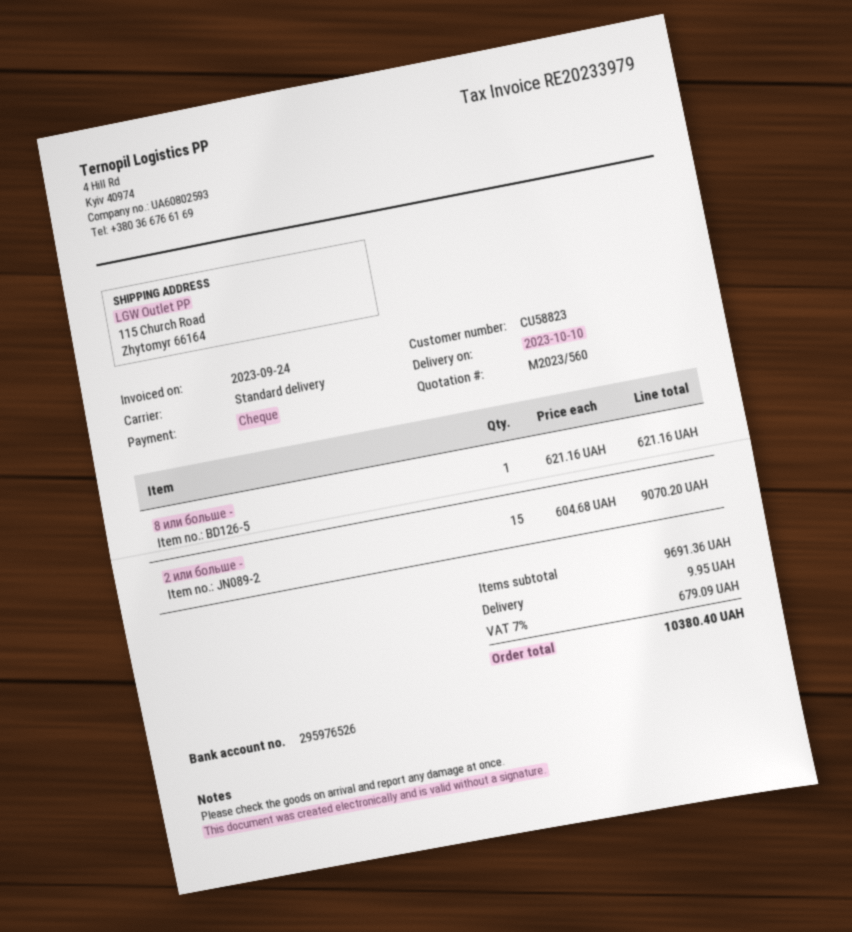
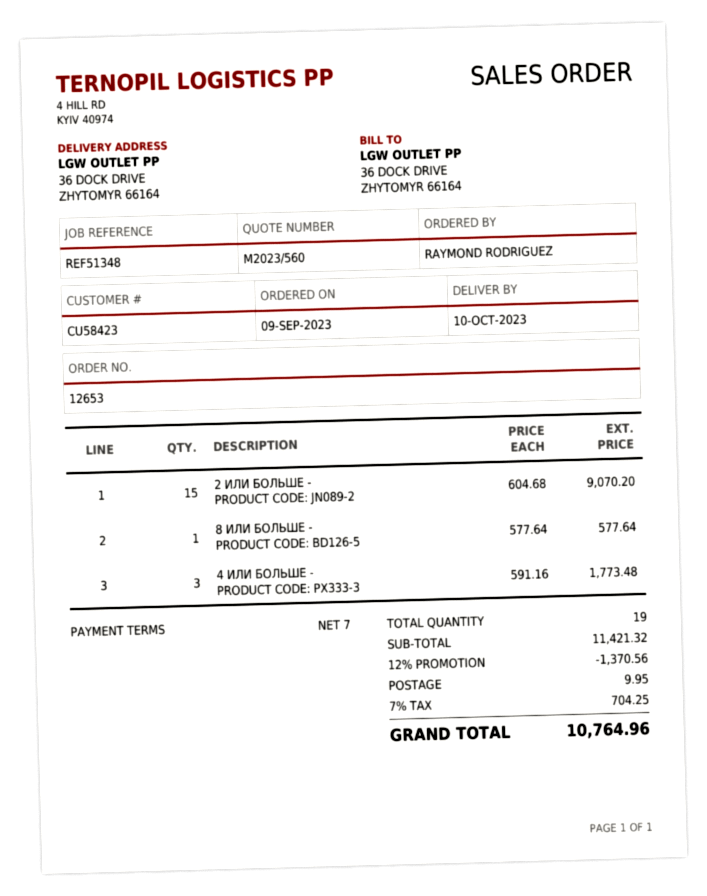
customer number: CU58823 -> CU58423
ship to: 115 Church Road, Zhytomyr 66164 -> 36 DOCK DRIVE, ZHYTOMYR 66164
8 или больше -: 1 x 621.16 = 621.16 -> 1 x 577.64 = 577.64
4 ИЛИ БОЛЬШЕ -: none -> 3 x 591.16 = 1773.48
subtotal: 9691.36 -> 11421.32
discount: none -> 12% = 1370.56
tax: 7% = 679.09 -> 7% = 704.25
total: 10380.40 -> 10764.96

